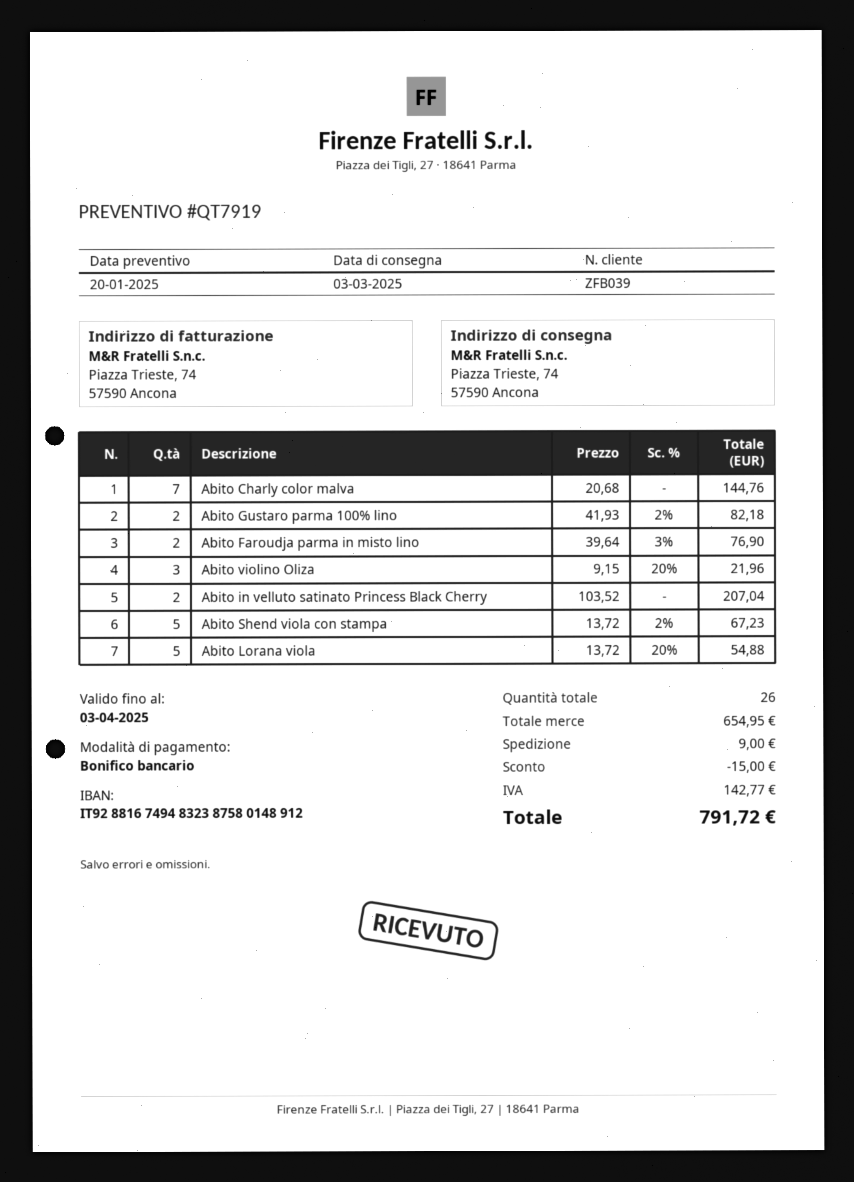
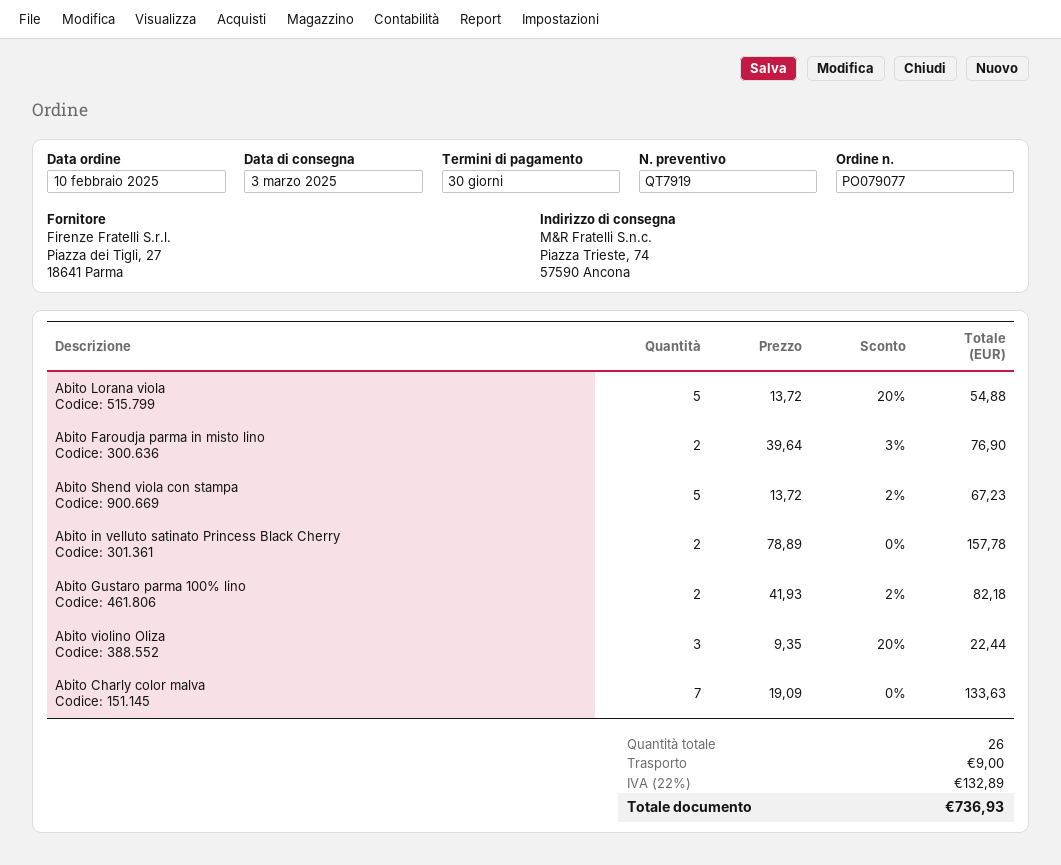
Abito Charly color malva: 7 x 20.68 = 144.76 -> 7 x 19.09 = 133.63
Abito violino Oliza: 3 x 9.15 - 20% = 21.96 -> 3 x 9.35 - 20% = 22.44
Abito in velluto satinato Princess Black Cherry: 2 x 103.52 = 207.04 -> 2 x 78.89 = 157.78
discount: 15.00 -> none
tax: 142.77 -> 132.89
total: 791.72 -> 736.93

